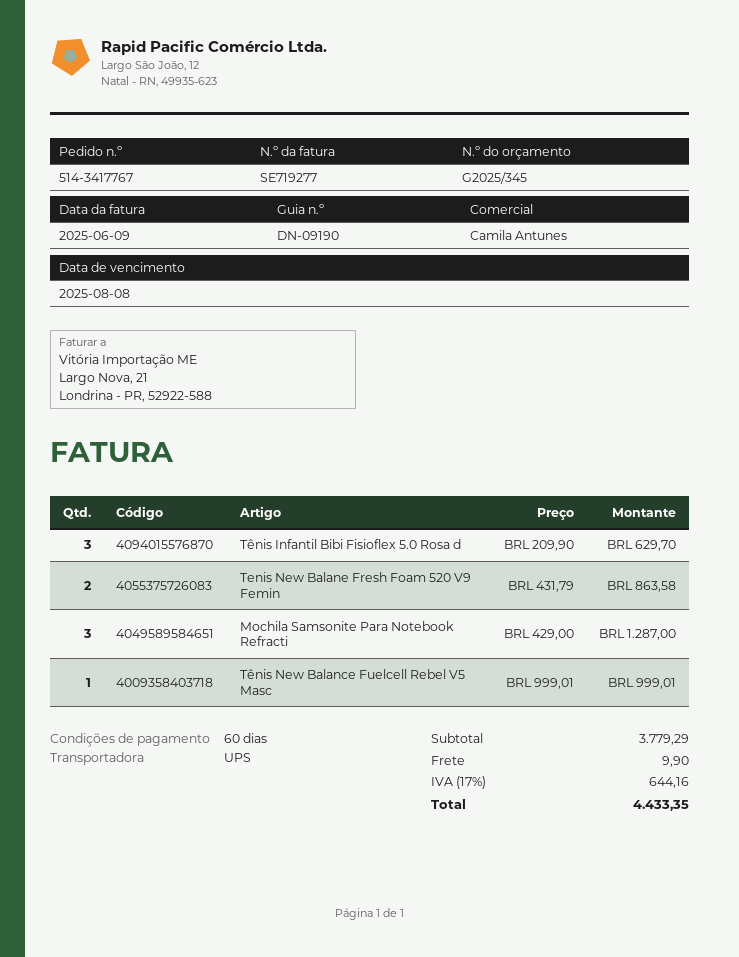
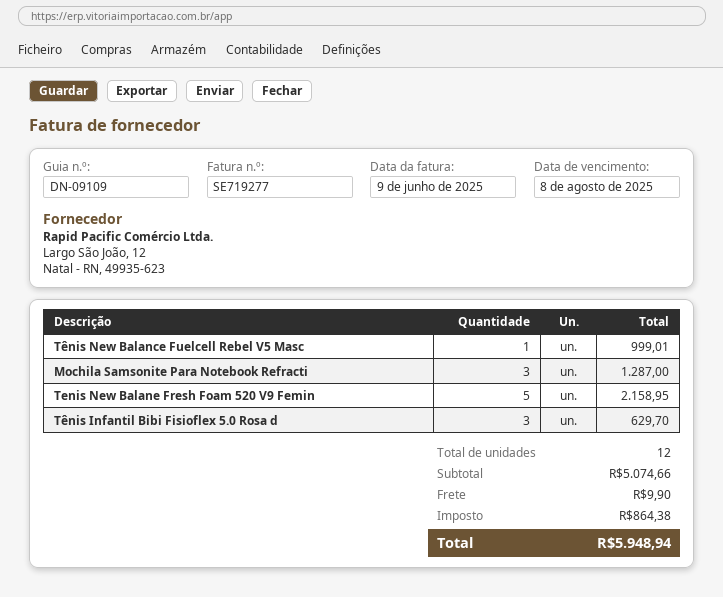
delivery note number: DN-09190 -> DN-09109
Tenis New Balane Fresh Foam 520 V9 Femin: 2 for 863.58 -> 5 for 2158.95
subtotal: 3779.29 -> 5074.66
tax: 644.16 -> 864.38
total: 4433.35 -> 5948.94

